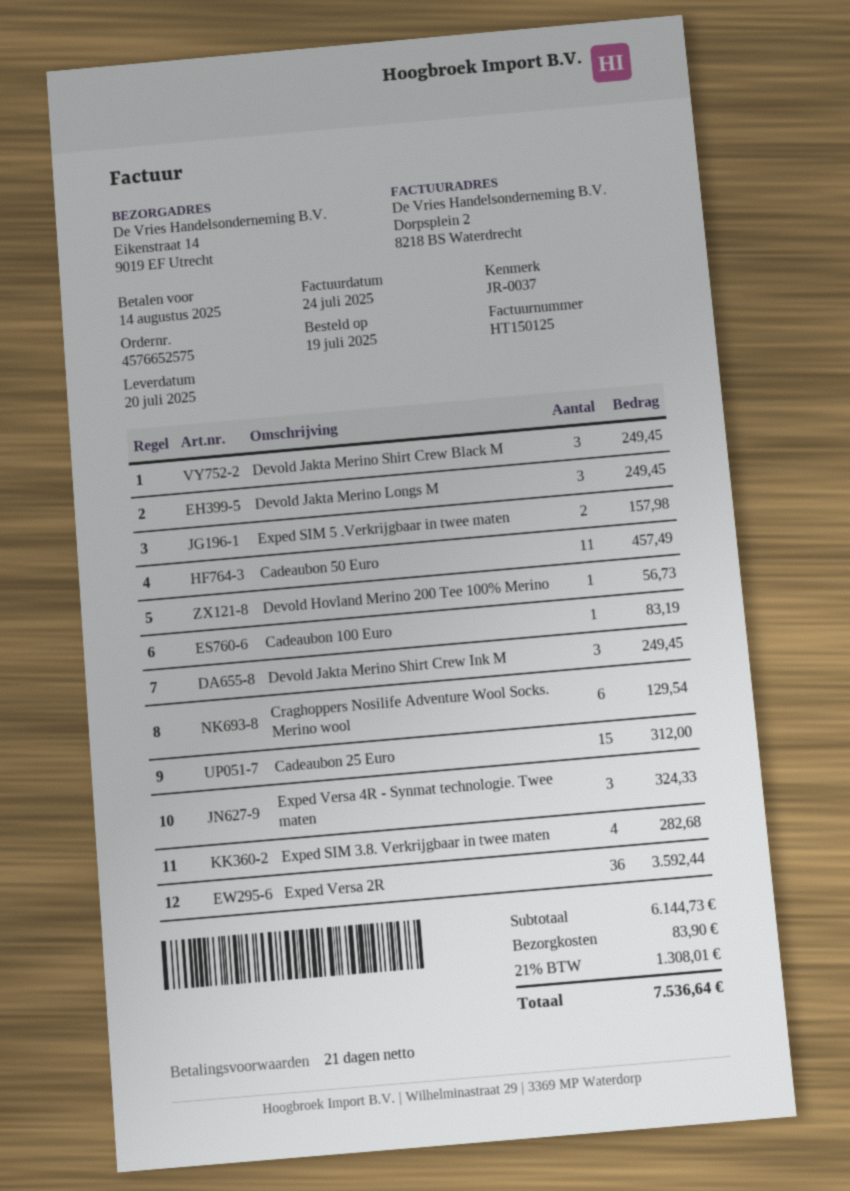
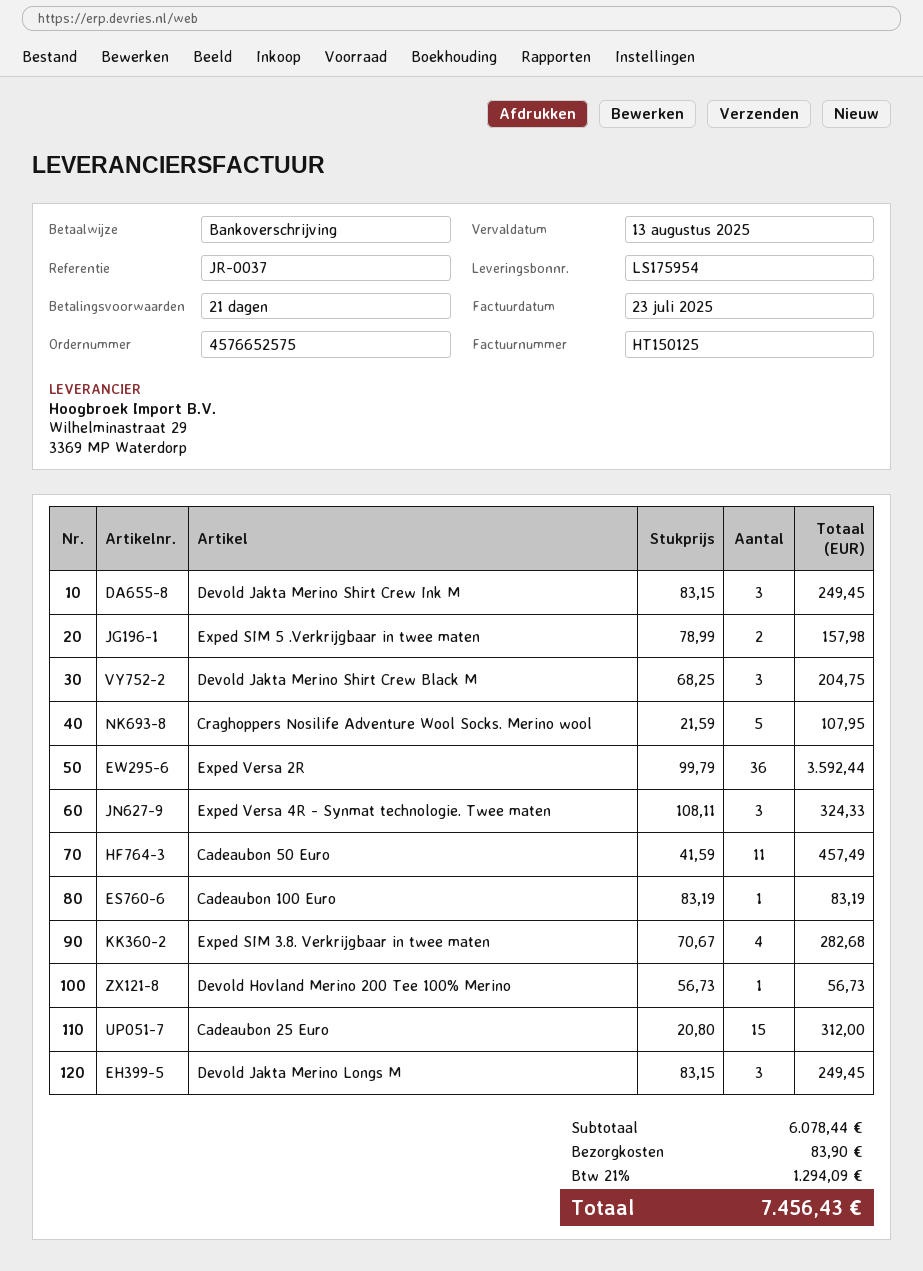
invoice date: 2025-07-24 -> 2025-07-23
due date: 2025-08-14 -> 2025-08-13
Devold Jakta Merino Shirt Crew Black M: 3 for 249.45 -> 3 for 204.75
Craghoppers Nosilife Adventure Wool Socks. Merino wool: 6 for 129.54 -> 5 for 107.95
subtotal: 6144.73 -> 6078.44
tax: 21% = 1308.01 -> 21% = 1294.09
total: 7536.64 -> 7456.43

